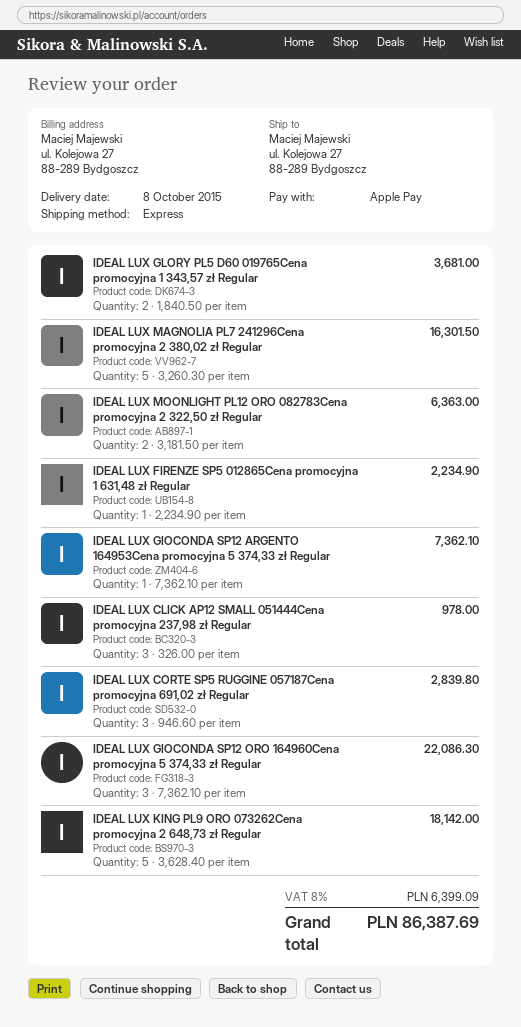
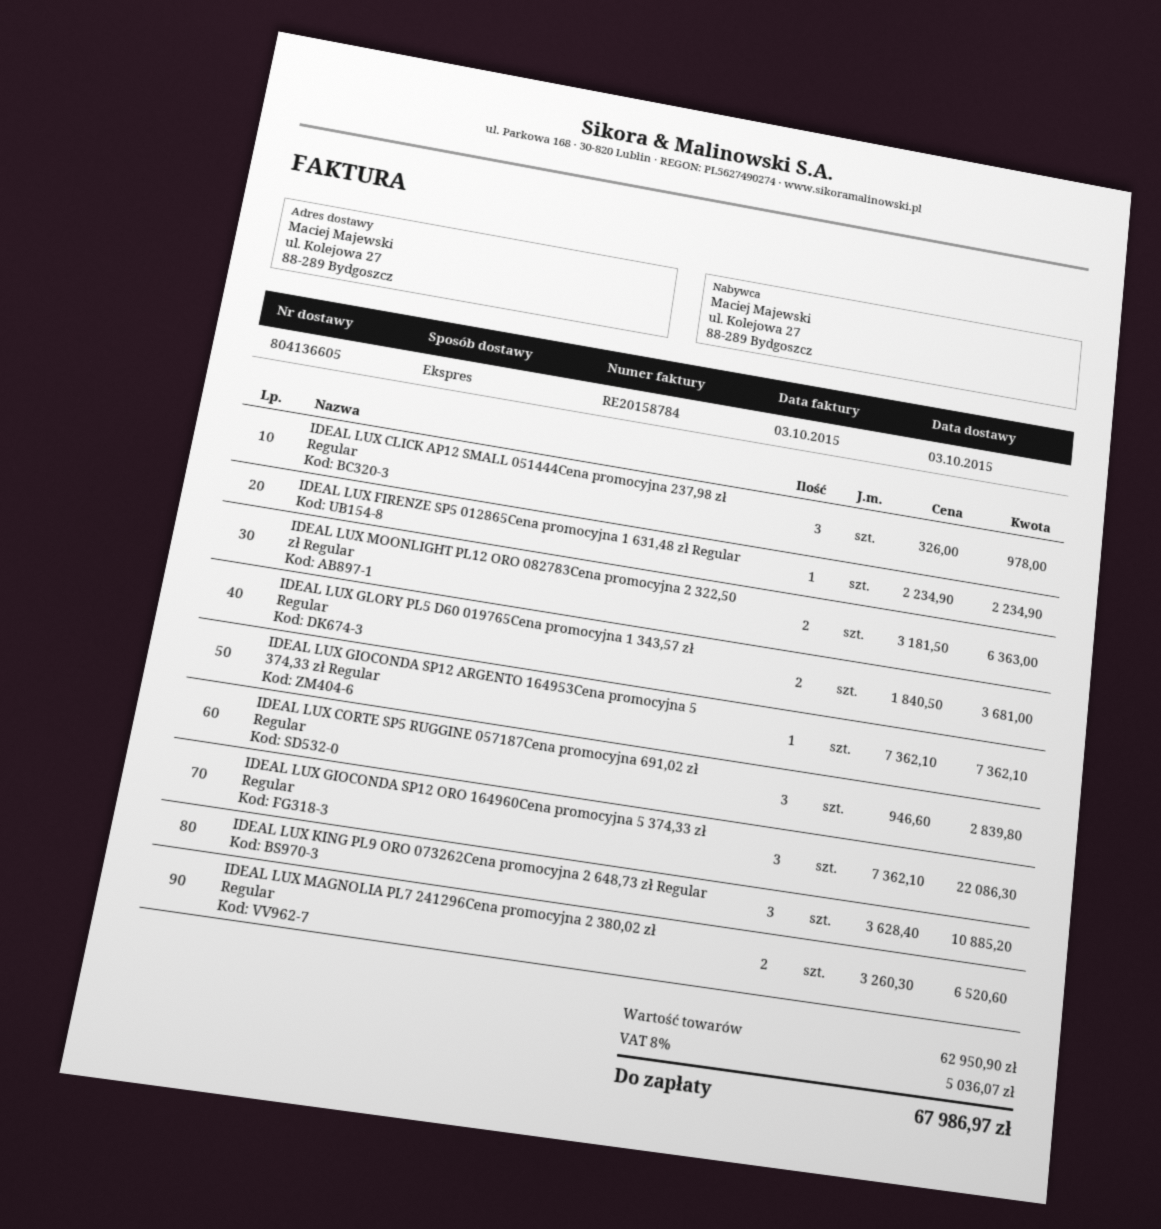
delivery date: 2015-10-08 -> 2015-10-03
IDEAL LUX MAGNOLIA PL7 241296Cena promocyjna 2 380,02 zł Regular: 5 x 3260.30 = 16301.50 -> 2 x 3260.30 = 6520.60
IDEAL LUX KING PL9 ORO 073262Cena promocyjna 2 648,73 zł Regular: 5 x 3628.40 = 18142.00 -> 3 x 3628.40 = 10885.20
tax: 8% = 6399.09 -> 8% = 5036.07
total: 86387.69 -> 67986.97

